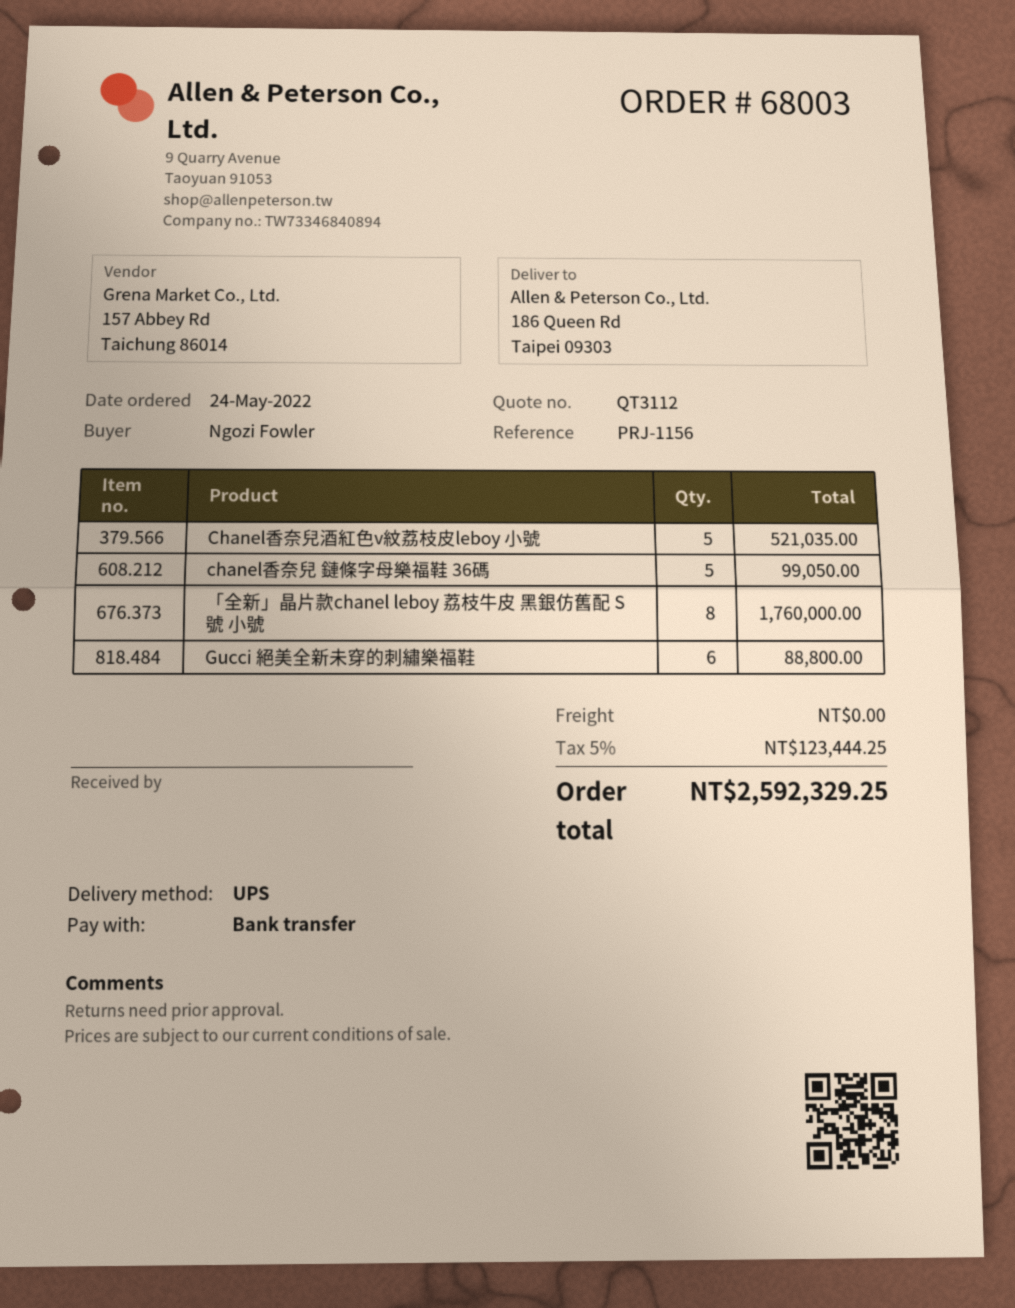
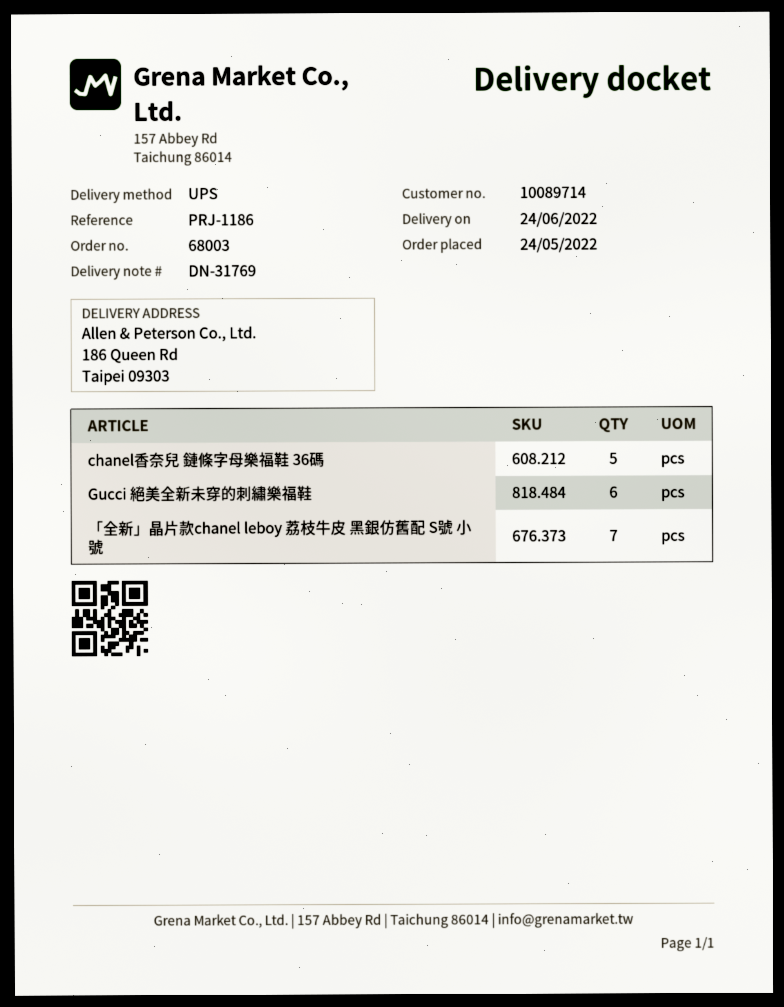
reference: PRJ-1156 -> PRJ-1186
Chanel香奈兒酒紅色v紋荔枝皮leboy 小號: 5 -> none
「全新」晶片款chanel leboy 荔枝牛皮 黑銀仿舊配 S號 小號: 8 -> 7

